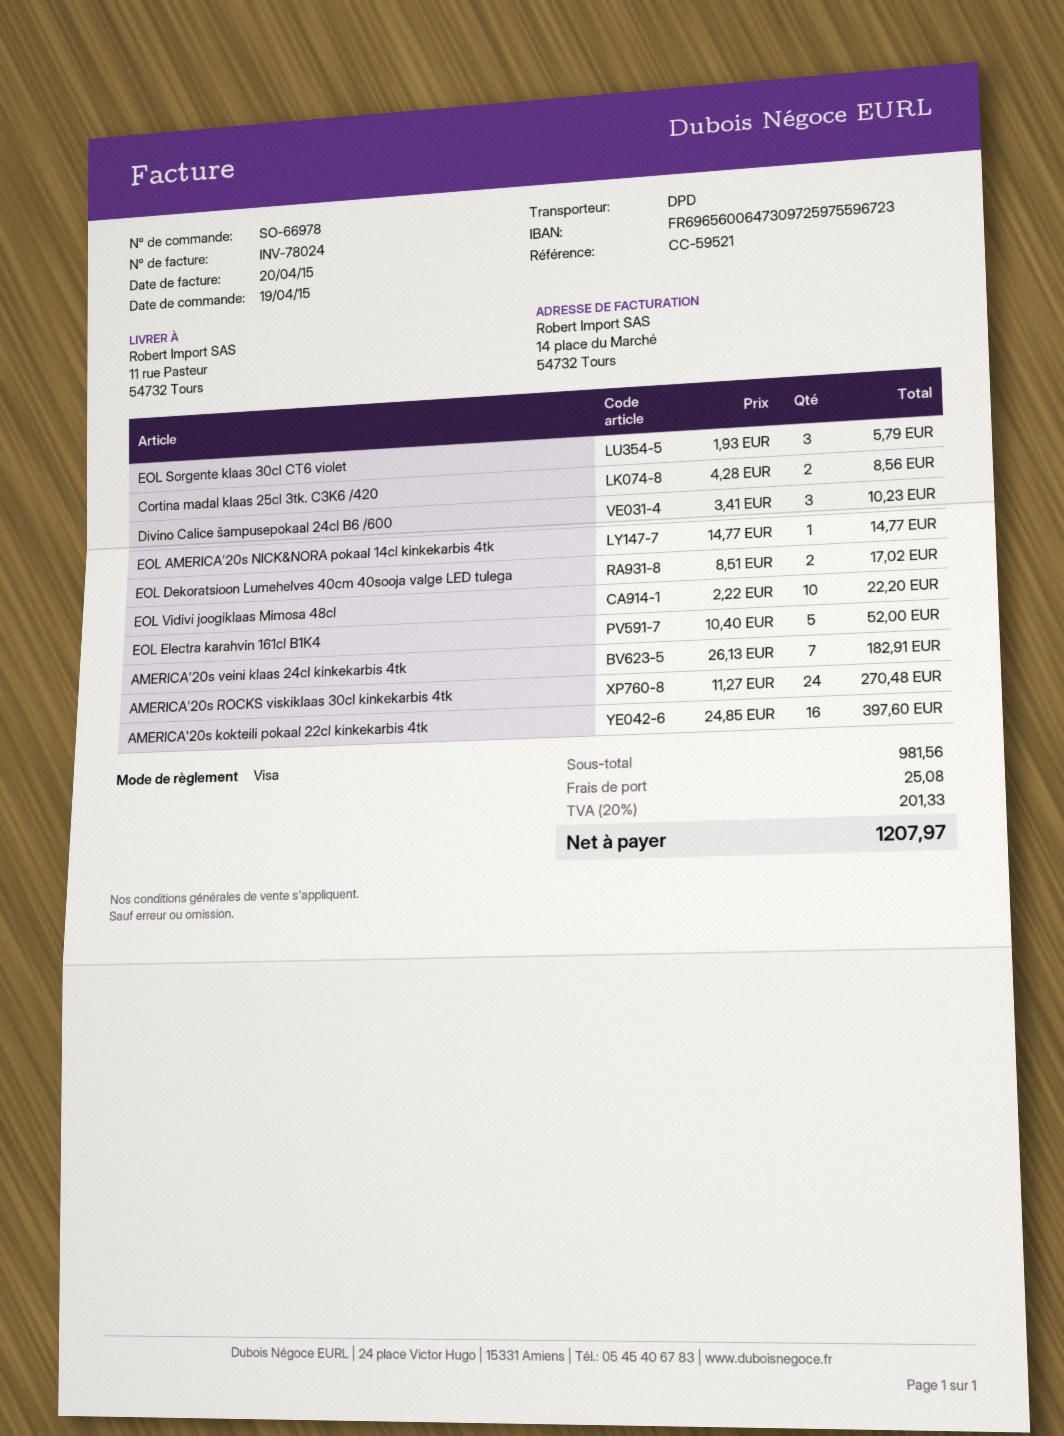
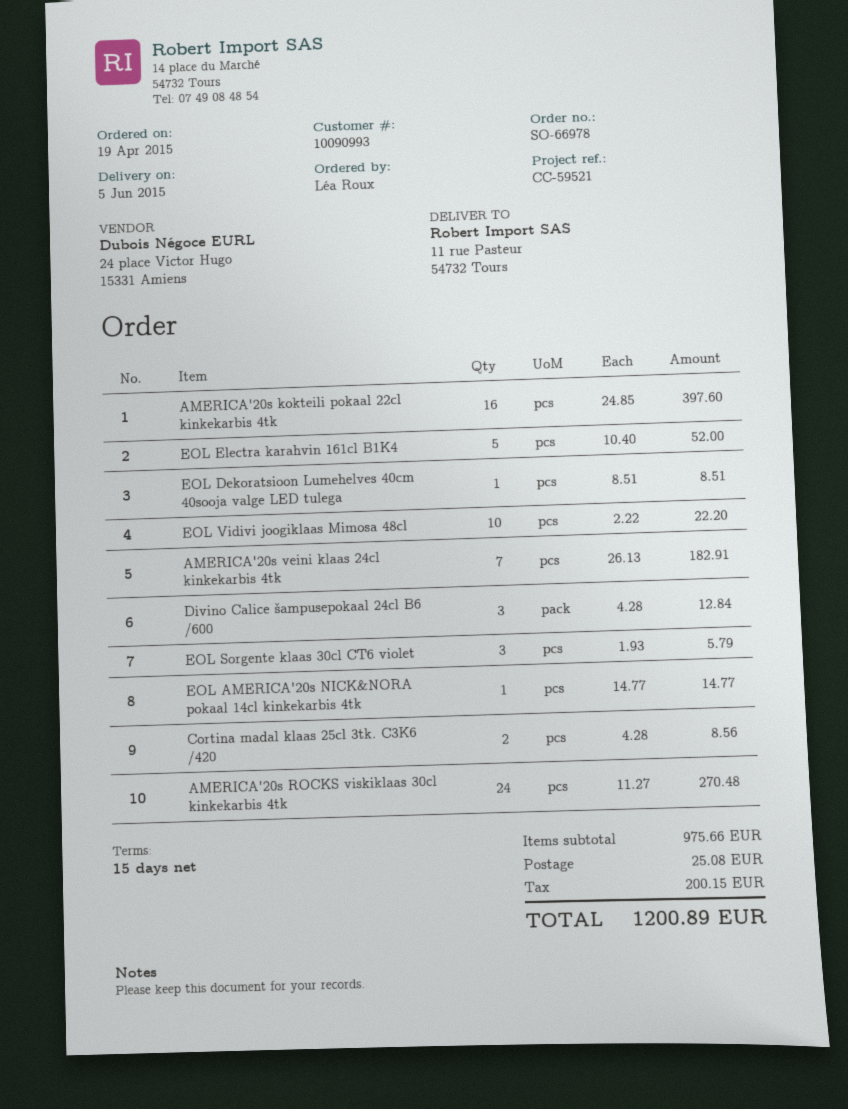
Divino Calice šampusepokaal 24cl B6 /600: 3 x 3.41 = 10.23 -> 3 x 4.28 = 12.84
EOL Dekoratsioon Lumehelves 40cm 40sooja valge LED tulega: 2 x 8.51 = 17.02 -> 1 x 8.51 = 8.51
subtotal: 981.56 -> 975.66
tax: 201.33 -> 200.15
total: 1207.97 -> 1200.89

